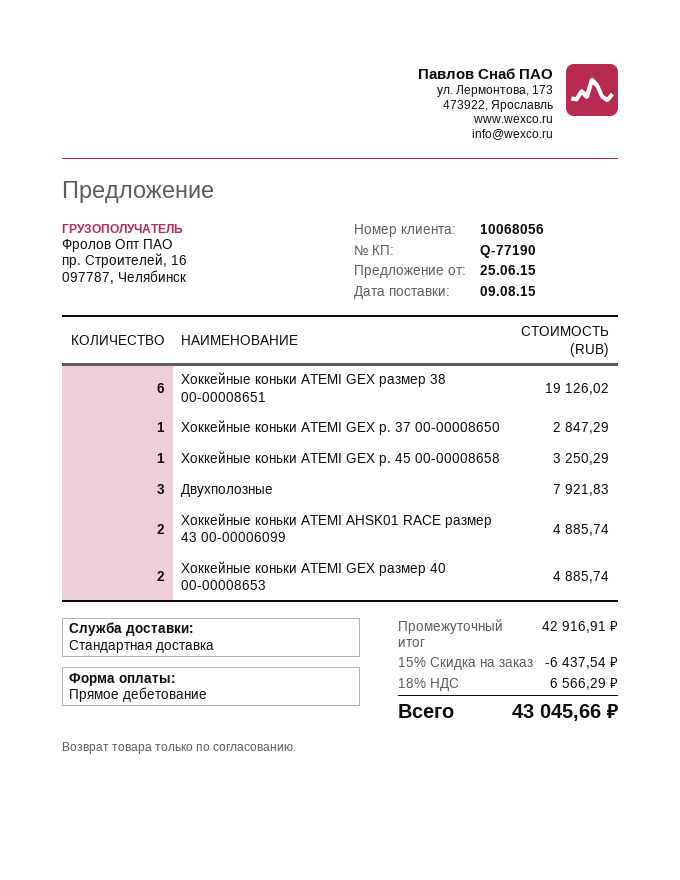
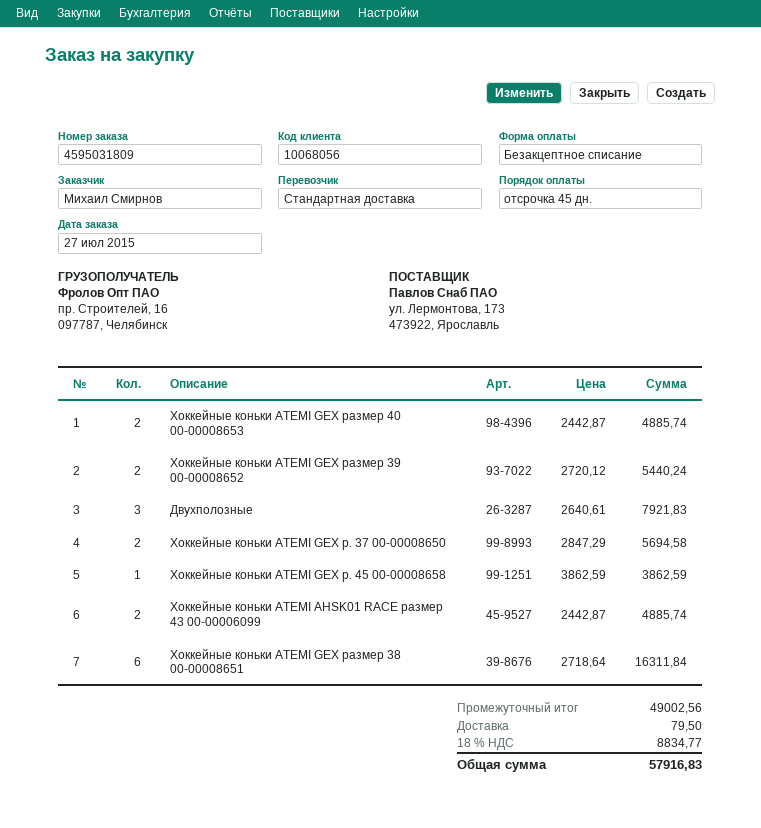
Хоккейные коньки ATEMI GEX размер 38 00-00008651: 6 for 19126.02 -> 6 for 16311.84
Хоккейные коньки ATEMI GEX р. 37 00-00008650: 1 for 2847.29 -> 2 for 5694.58
Хоккейные коньки ATEMI GEX р. 45 00-00008658: 1 for 3250.29 -> 1 for 3862.59
Хоккейные коньки ATEMI GEX размер 39 00-00008652: none -> 2 for 5440.24
subtotal: 42916.91 -> 49002.56
discount: 15% = 6437.54 -> none
shipping: none -> 79.50
tax: 18% = 6566.29 -> 18% = 8834.77
total: 43045.66 -> 57916.83

